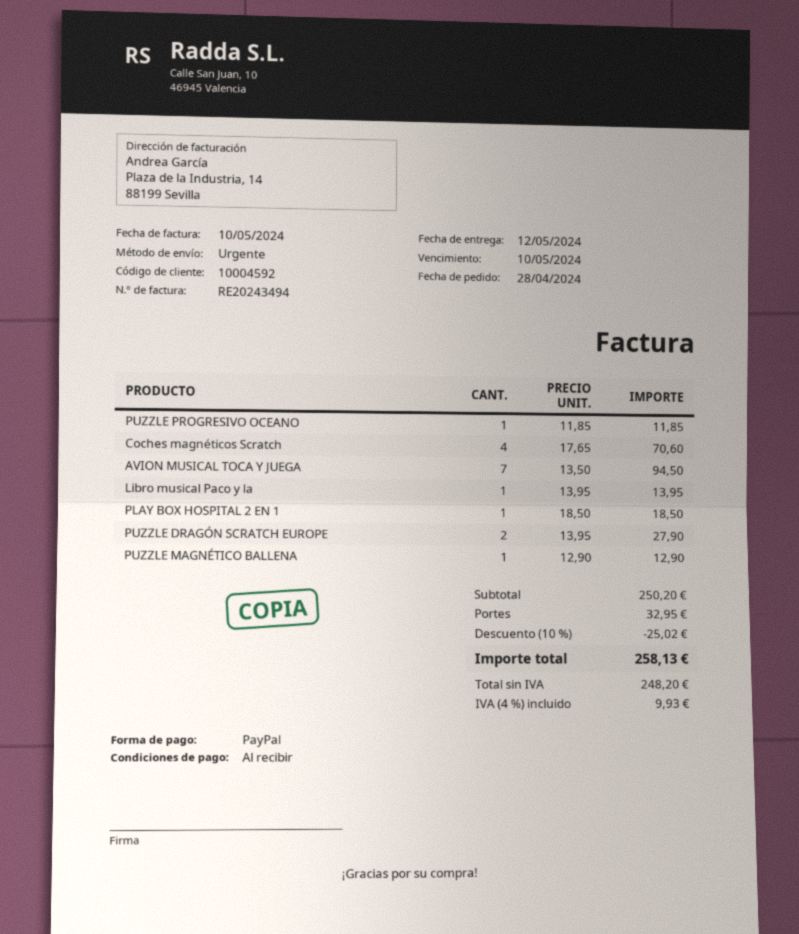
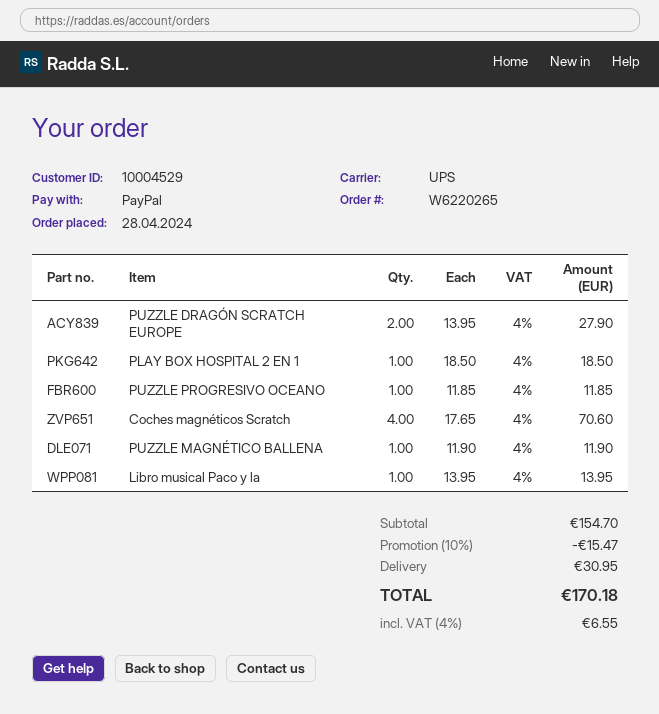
customer number: 10004592 -> 10004529
shipping method: express -> UPS
AVION MUSICAL TOCA Y JUEGA: 7 x 13.50 = 94.50 -> none
PUZZLE MAGNÉTICO BALLENA: 1 x 12.90 = 12.90 -> 1 x 11.90 = 11.90
subtotal: 250.20 -> 154.70
discount: 10% = 25.02 -> 10% = 15.47
shipping: 32.95 -> 30.95
tax: 4% = 9.93 -> 4% = 6.55
total: 258.13 -> 170.18

